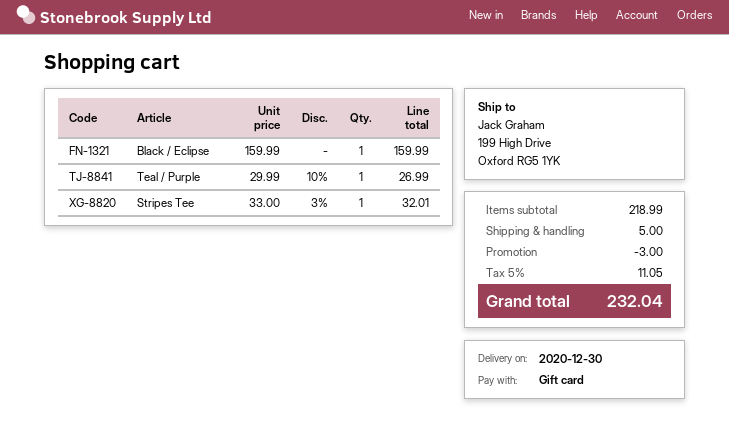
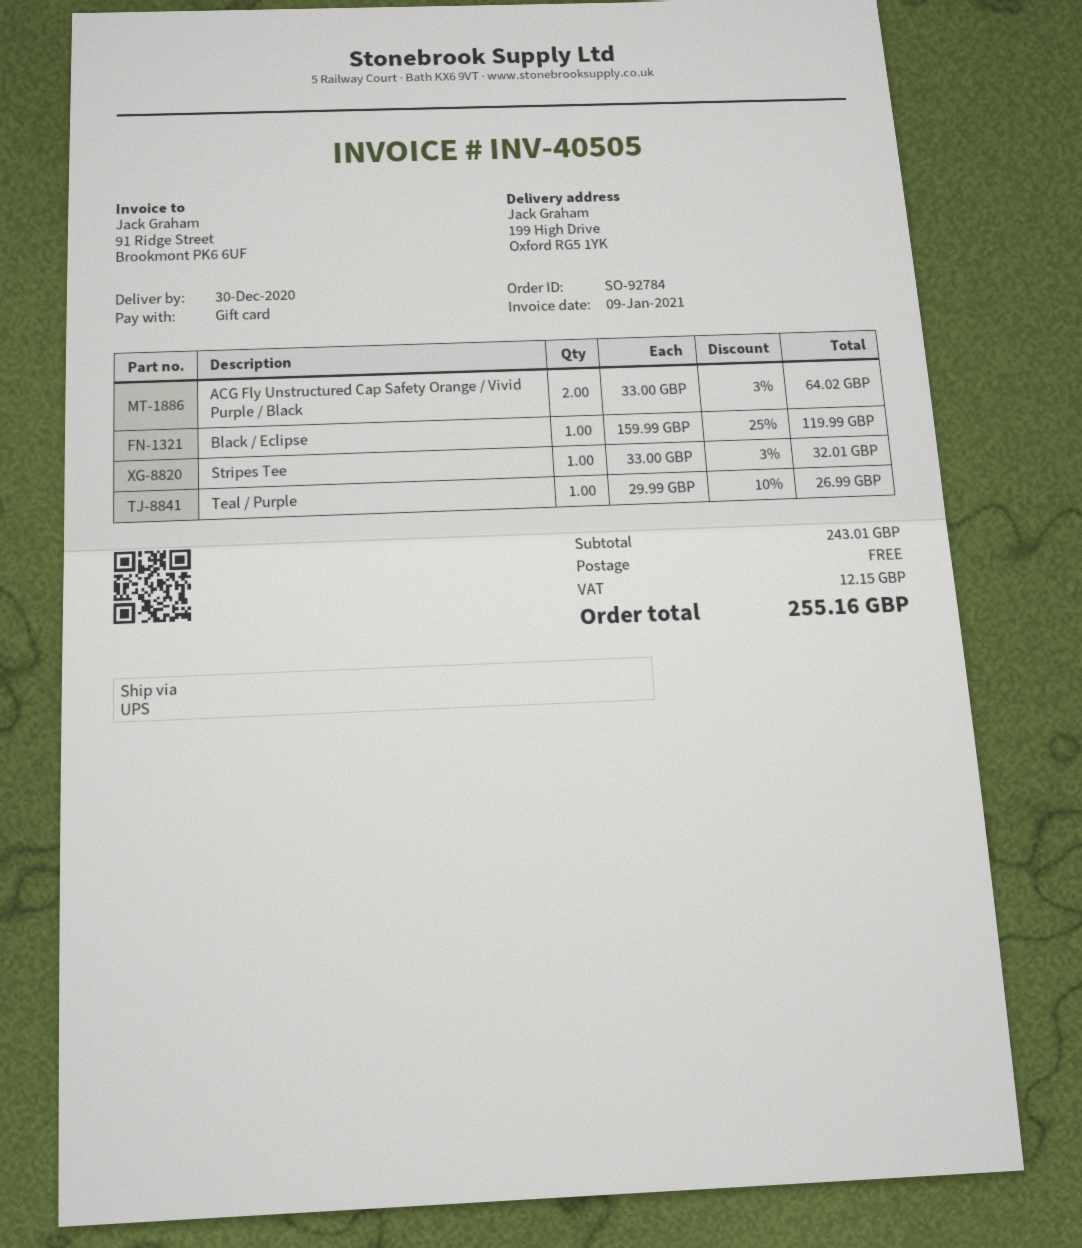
Black / Eclipse: 1 x 159.99 = 159.99 -> 1 x 159.99 - 25% = 119.99
ACG Fly Unstructured Cap Safety Orange / Vivid Purple / Black: none -> 2 x 33.00 - 3% = 64.02
subtotal: 218.99 -> 243.01
discount: 3.00 -> none
shipping: 5.00 -> 0.00
tax: 11.05 -> 12.15
total: 232.04 -> 255.16

